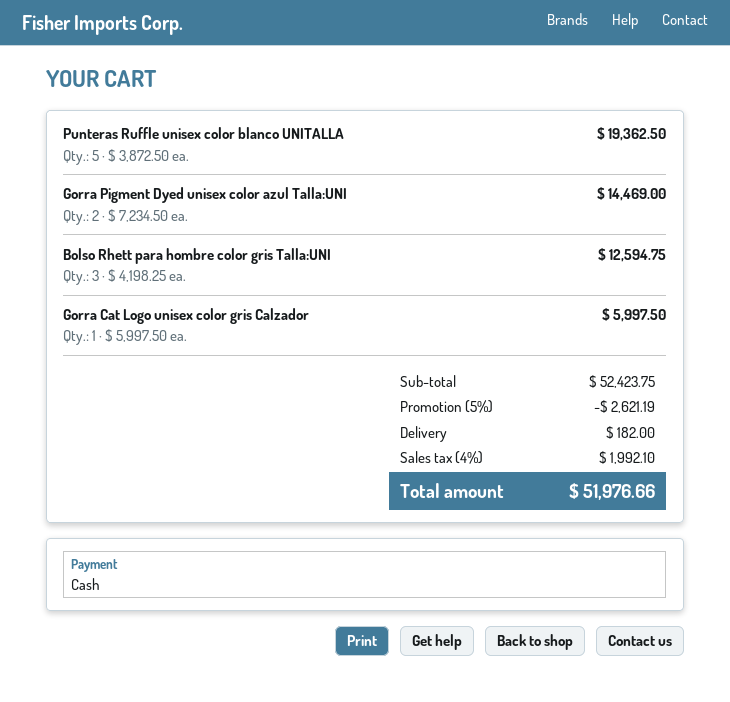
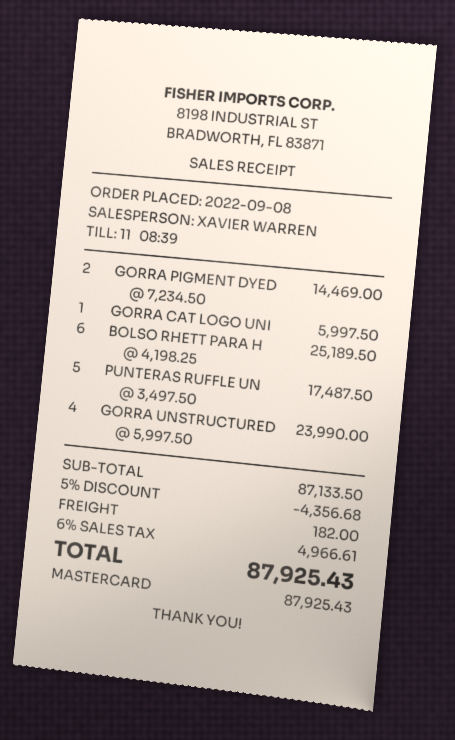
payment method: cash -> Mastercard
Punteras Ruffle unisex color blanco UNITALLA: 5 x 3872.50 = 19362.50 -> 5 x 3497.50 = 17487.50
Bolso Rhett para hombre color gris Talla:UNI: 3 x 4198.25 = 12594.75 -> 6 x 4198.25 = 25189.50
GORRA UNSTRUCTURED: none -> 4 x 5997.50 = 23990.00
subtotal: 52423.75 -> 87133.50
discount: 5% = 2621.19 -> 5% = 4356.68
tax: 4% = 1992.10 -> 6% = 4966.61
total: 51976.66 -> 87925.43

